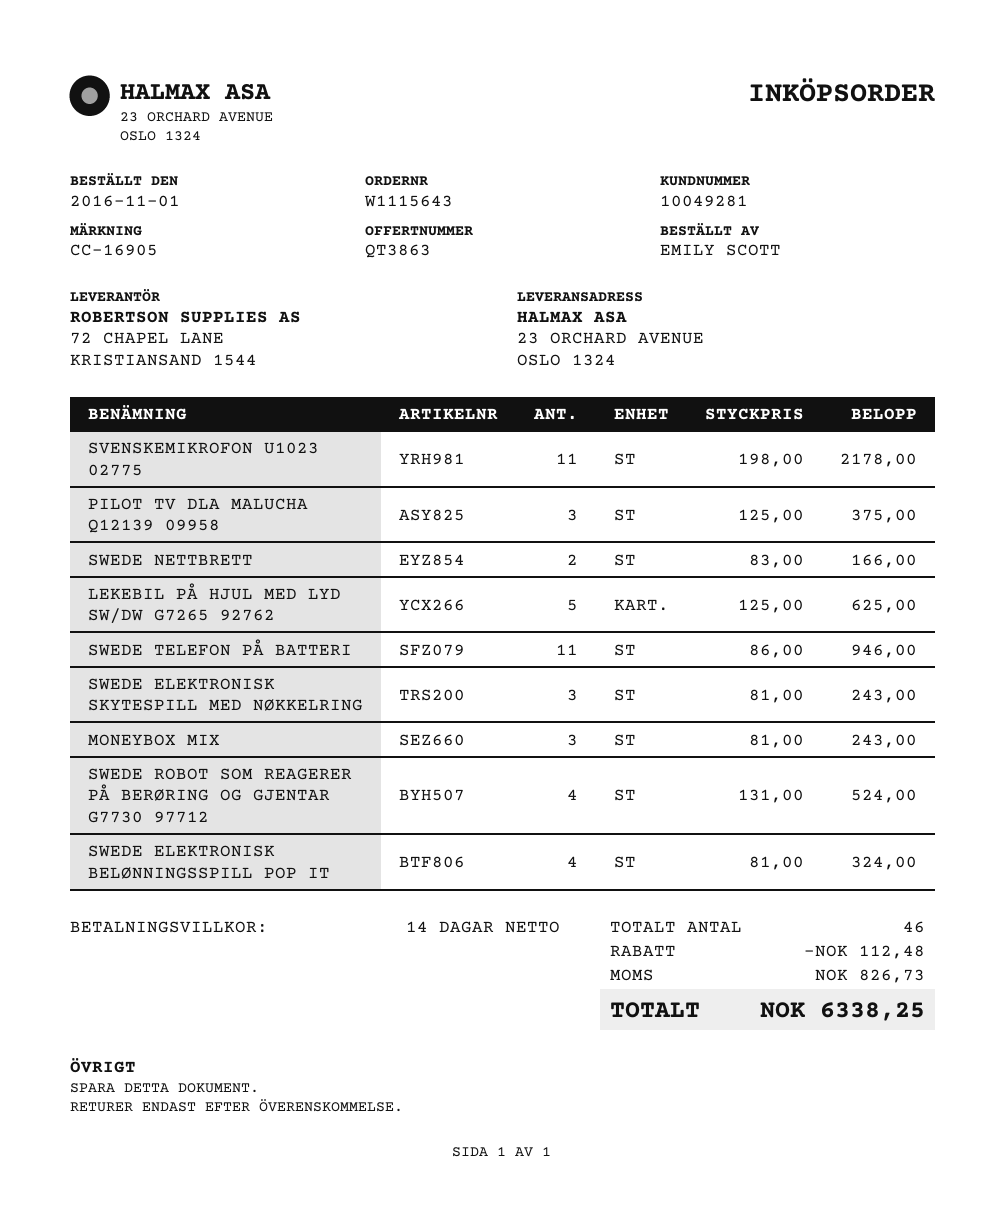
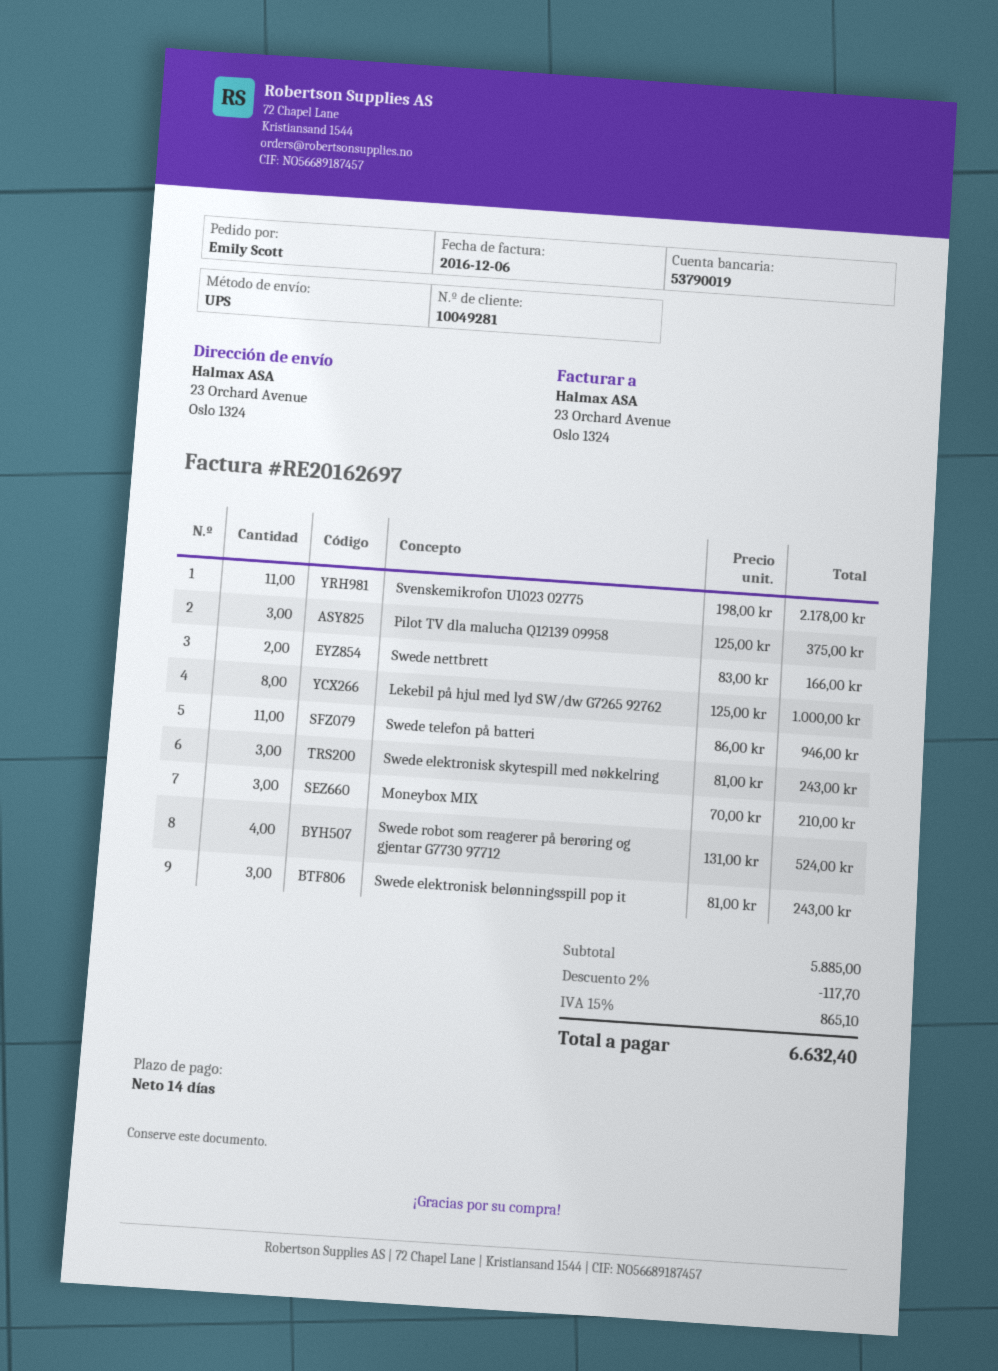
LEKEBIL PÅ HJUL MED LYD SW/DW G7265 92762: 5 x 125.00 = 625.00 -> 8 x 125.00 = 1000.00
MONEYBOX MIX: 3 x 81.00 = 243.00 -> 3 x 70.00 = 210.00
SWEDE ELEKTRONISK BELØNNINGSSPILL POP IT: 4 x 81.00 = 324.00 -> 3 x 81.00 = 243.00
discount: 112.48 -> 117.70
tax: 826.73 -> 865.10
total: 6338.25 -> 6632.40

